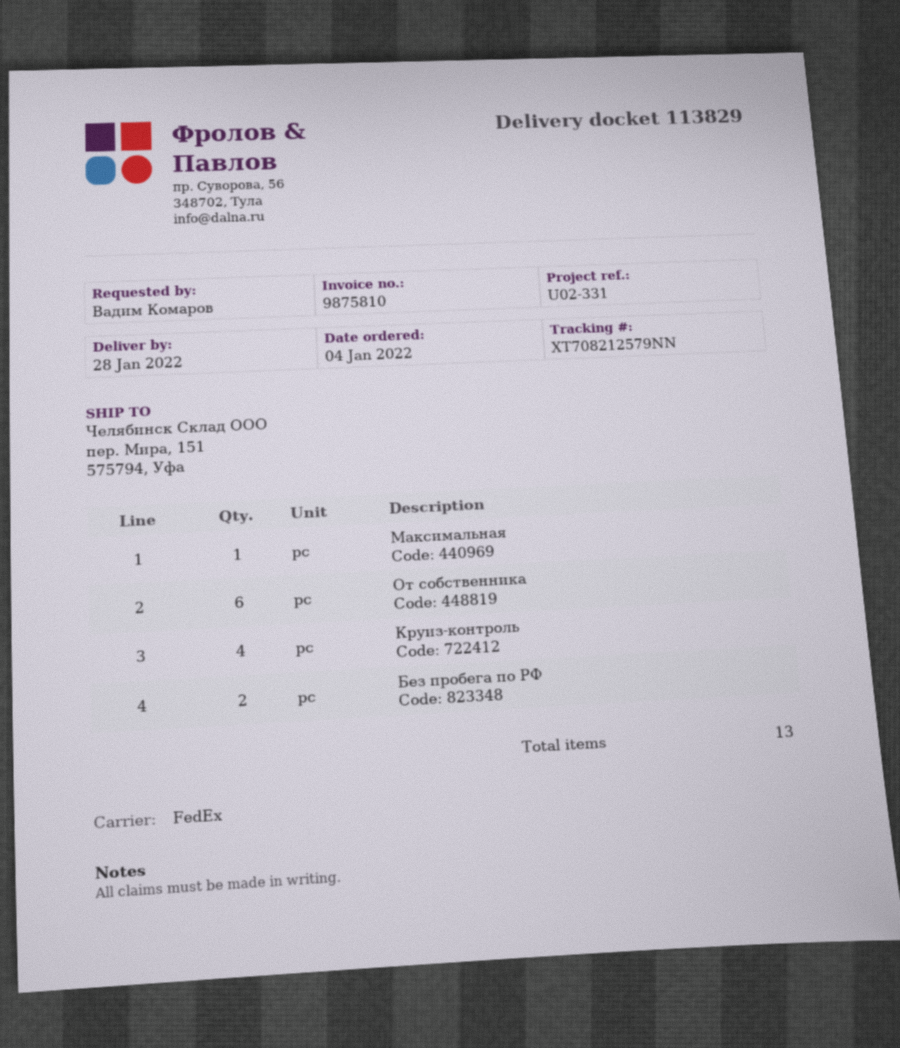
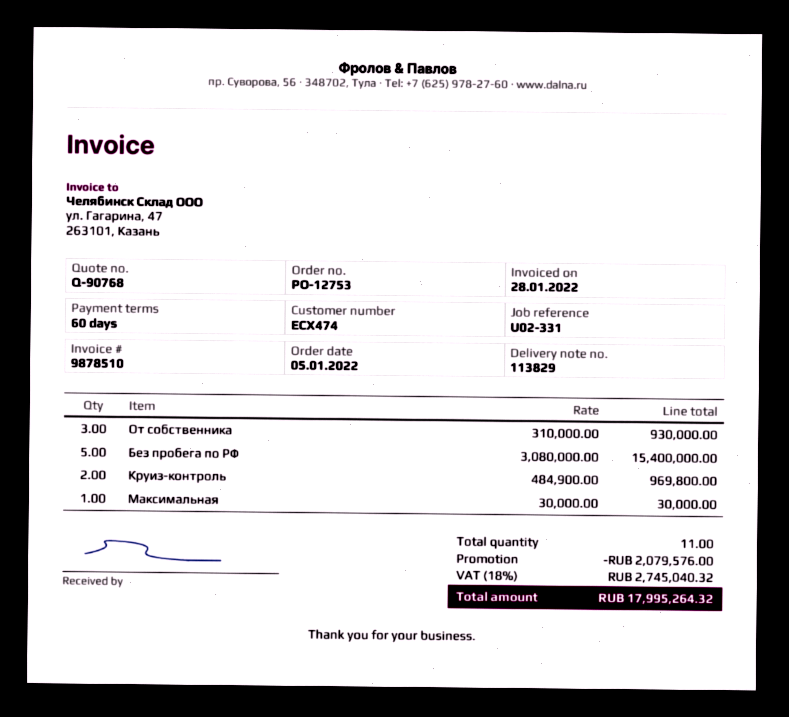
order date: 2022-01-04 -> 2022-01-05
invoice number: 9875810 -> 9878510
От собственника: 6 -> 3
Круиз-контроль: 4 -> 2
Без пробега по РФ: 2 -> 5
total quantity: 13 -> 11

